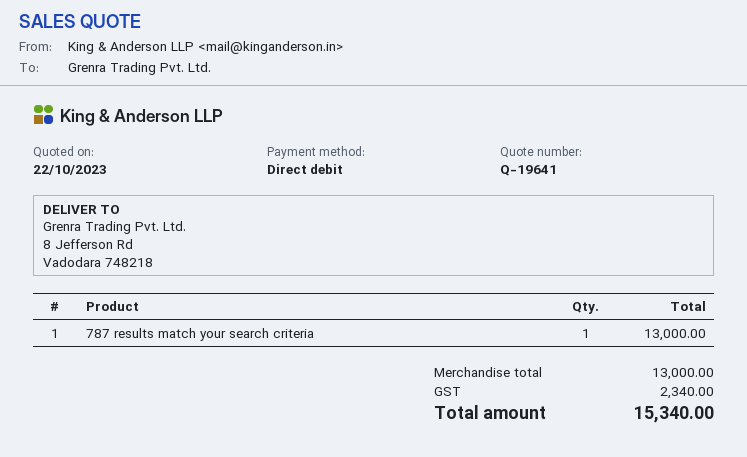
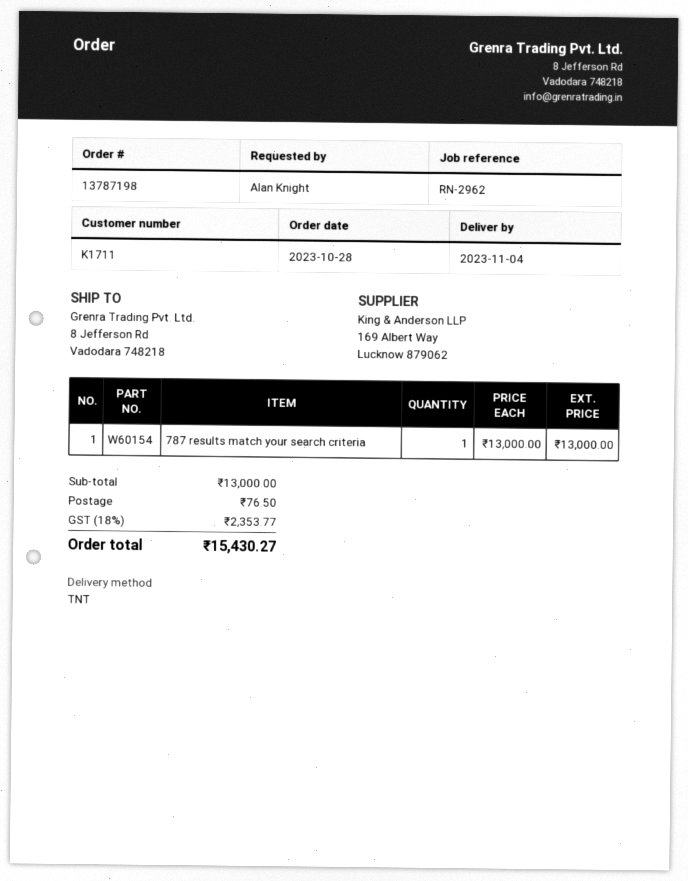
shipping: none -> 76.50
tax: 2340.00 -> 2353.77
total: 15340.00 -> 15430.27

